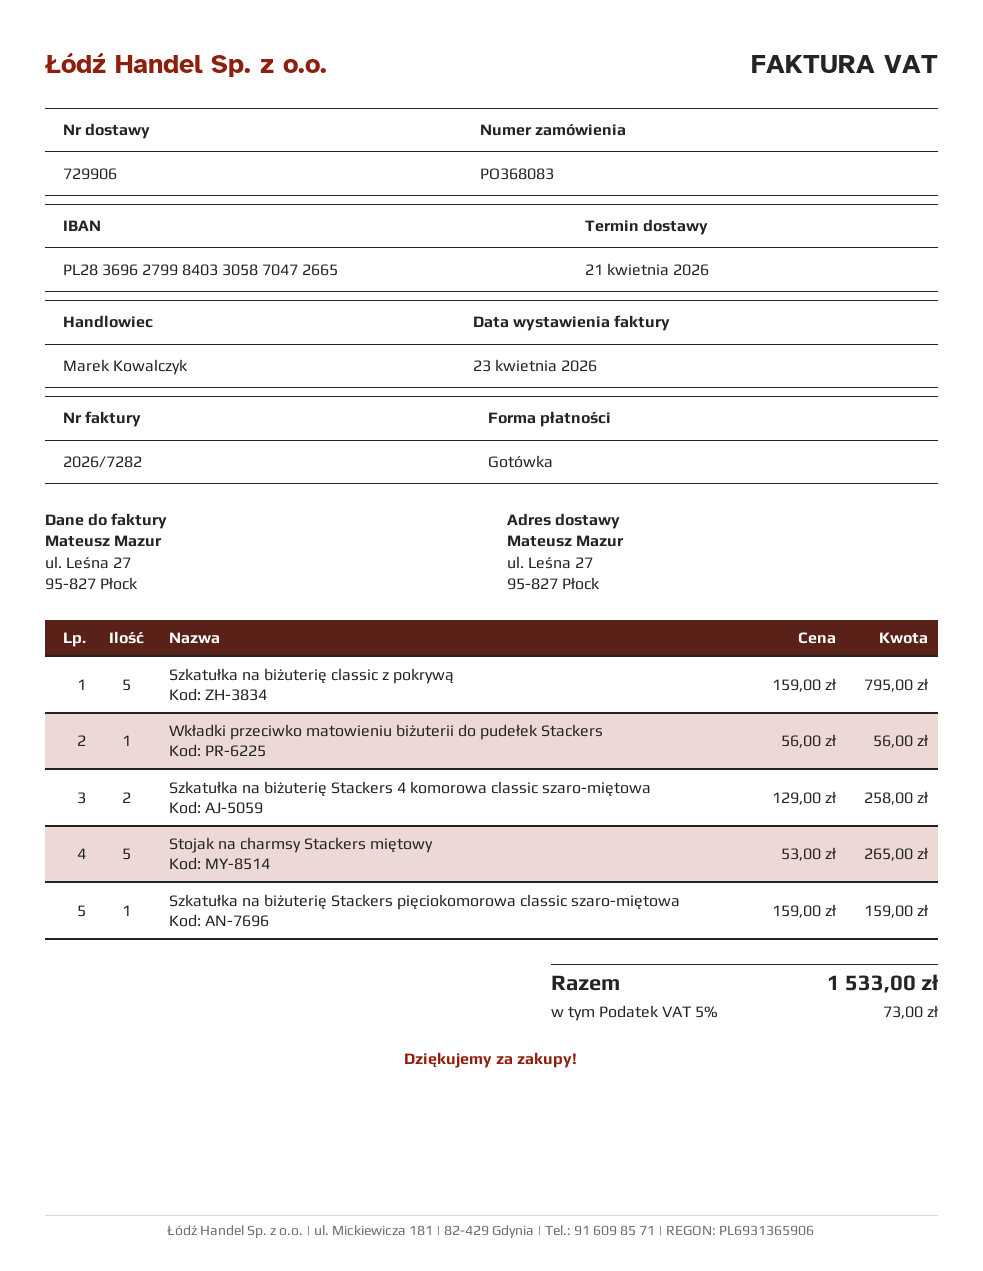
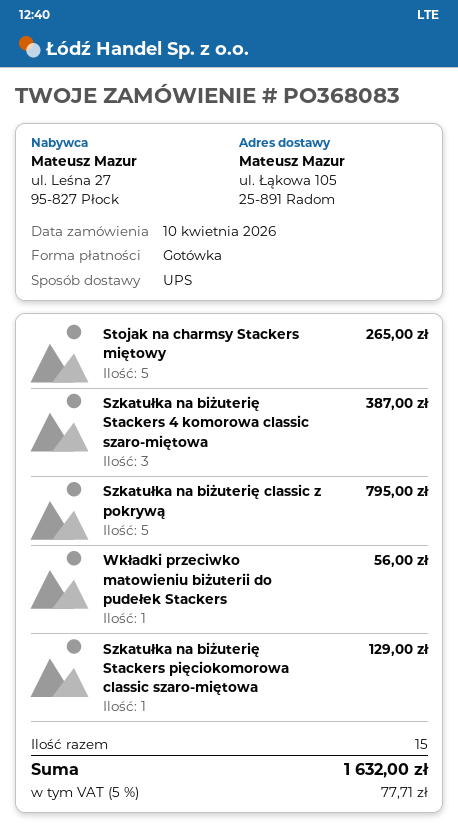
ship to: ul. Leśna 27, 95-827 Płock -> ul. Łąkowa 105, 25-891 Radom
Szkatułka na biżuterię Stackers 4 komorowa classic szaro-miętowa: 2 for 258.00 -> 3 for 387.00
Szkatułka na biżuterię Stackers pięciokomorowa classic szaro-miętowa: 1 for 159.00 -> 1 for 129.00
tax: 5% = 73.00 -> 5% = 77.71
total: 1533.00 -> 1632.00

